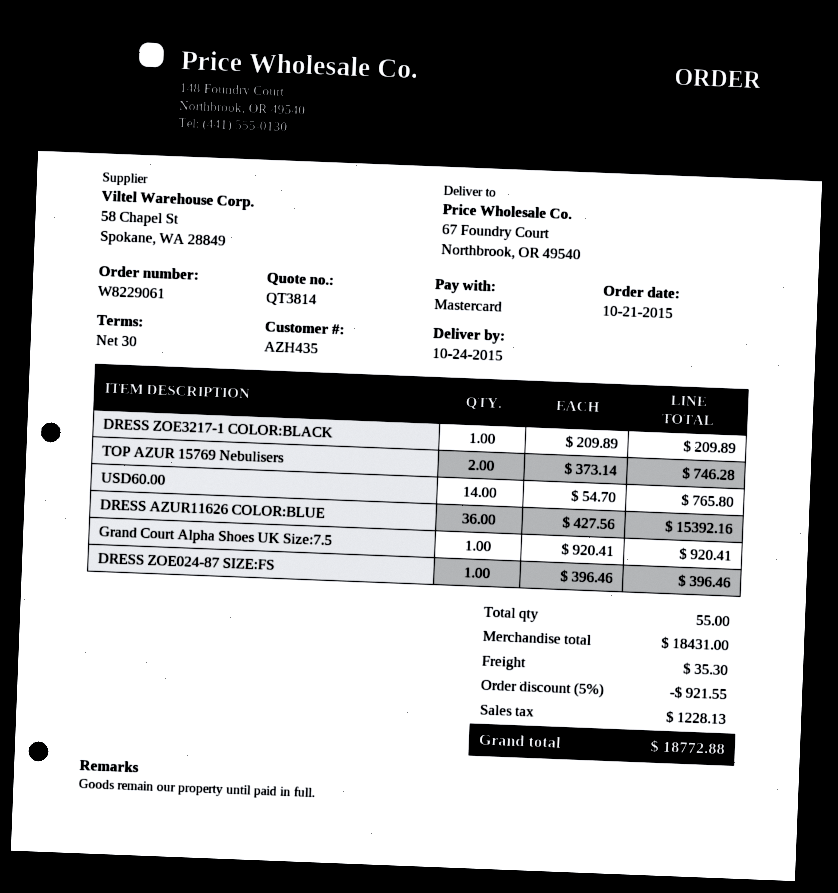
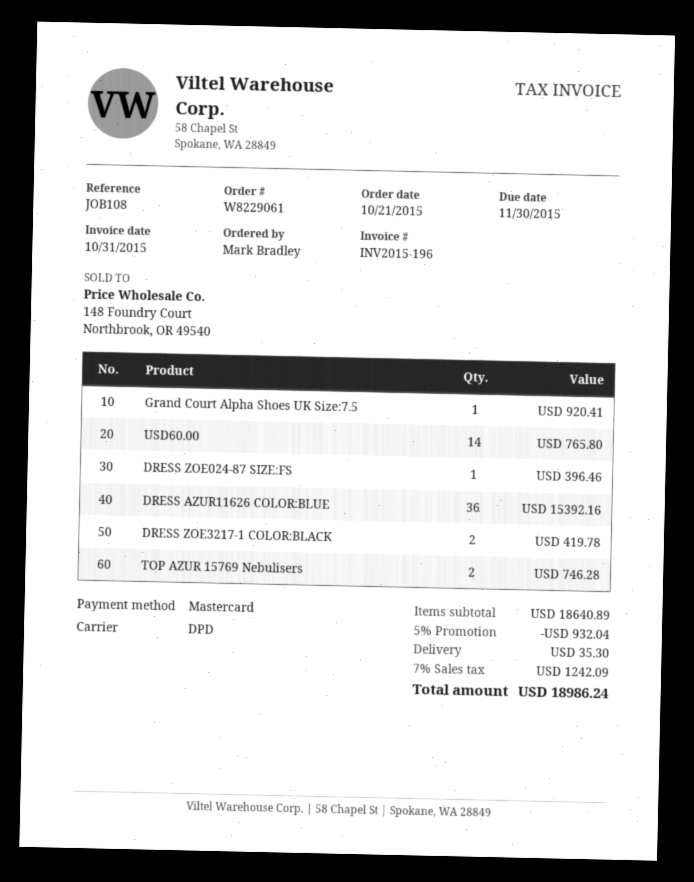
DRESS ZOE3217-1 COLOR:BLACK: 1 for 209.89 -> 2 for 419.78
subtotal: 18431.00 -> 18640.89
discount: 5% = 921.55 -> 5% = 932.04
tax: 1228.13 -> 1242.09
total: 18772.88 -> 18986.24

